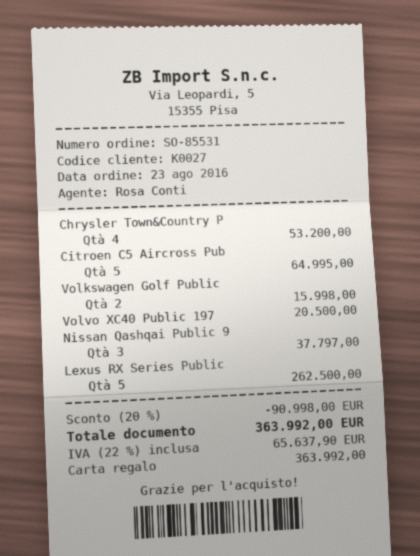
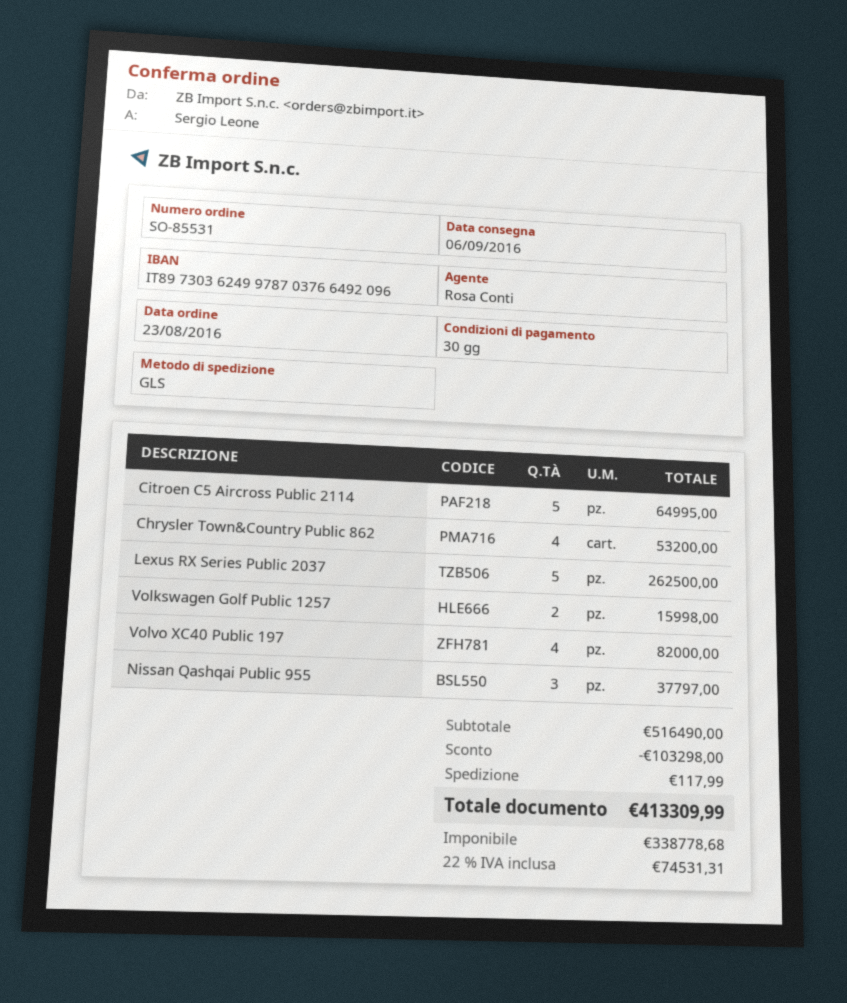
Volvo XC40 Public 197: 1 for 20500.00 -> 4 for 82000.00
discount: 90998.00 -> 103298.00
shipping: none -> 117.99
tax: 22% = 65637.90 -> 22% = 74531.31
total: 363992.00 -> 413309.99

